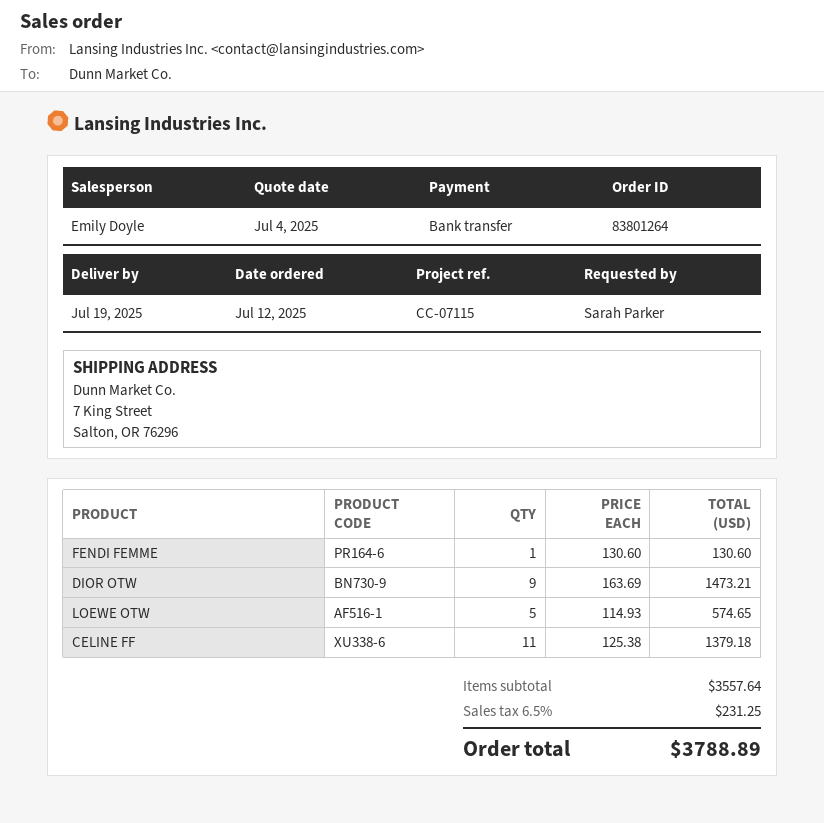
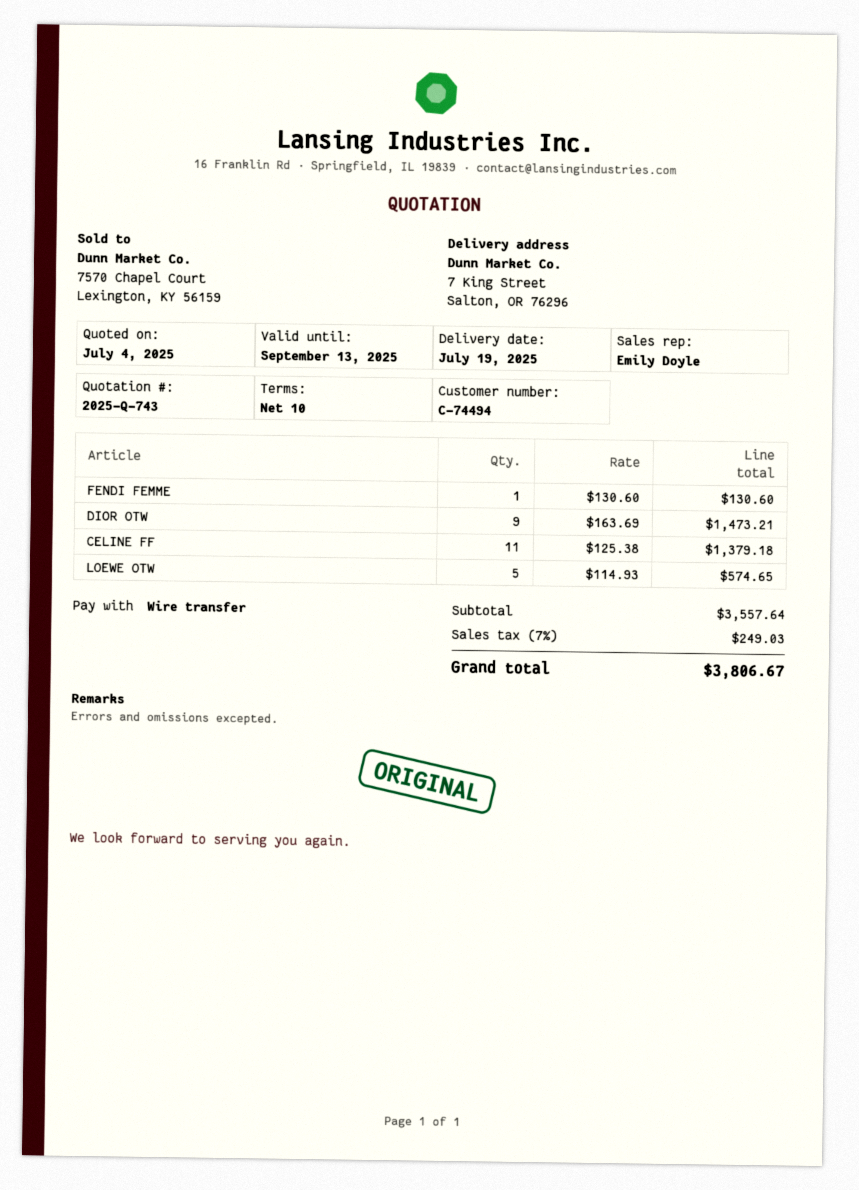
tax: 6.5% = 231.25 -> 7% = 249.03
total: 3788.89 -> 3806.67

